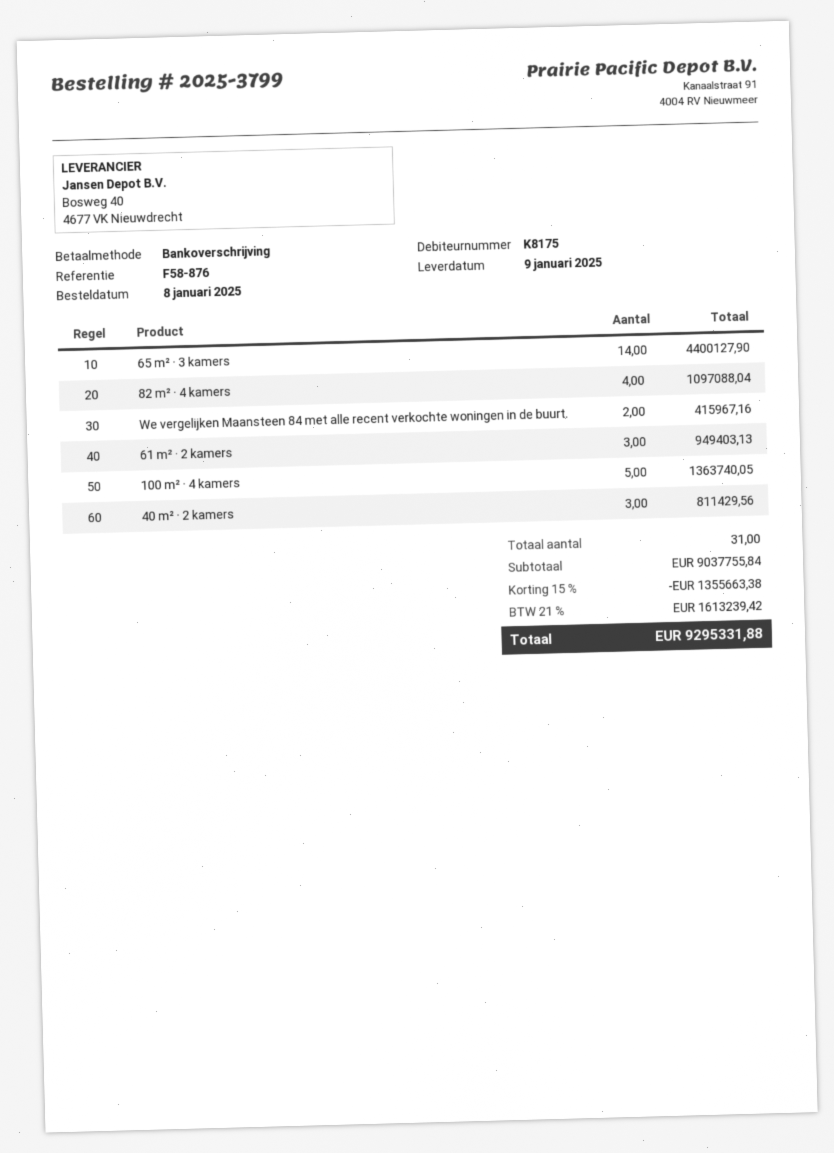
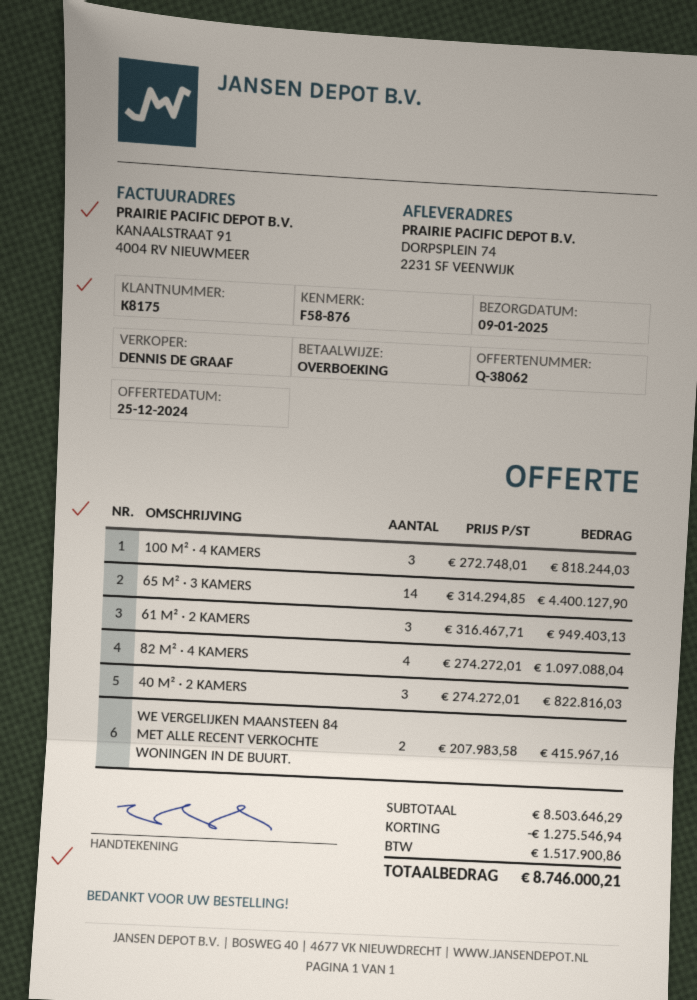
100 m² · 4 kamers: 5 for 1363740.05 -> 3 for 818244.03
40 m² · 2 kamers: 3 for 811429.56 -> 3 for 822816.03
subtotal: 9037755.84 -> 8503646.29
discount: 1355663.38 -> 1275546.94
tax: 1613239.42 -> 1517900.86
total: 9295331.88 -> 8746000.21

